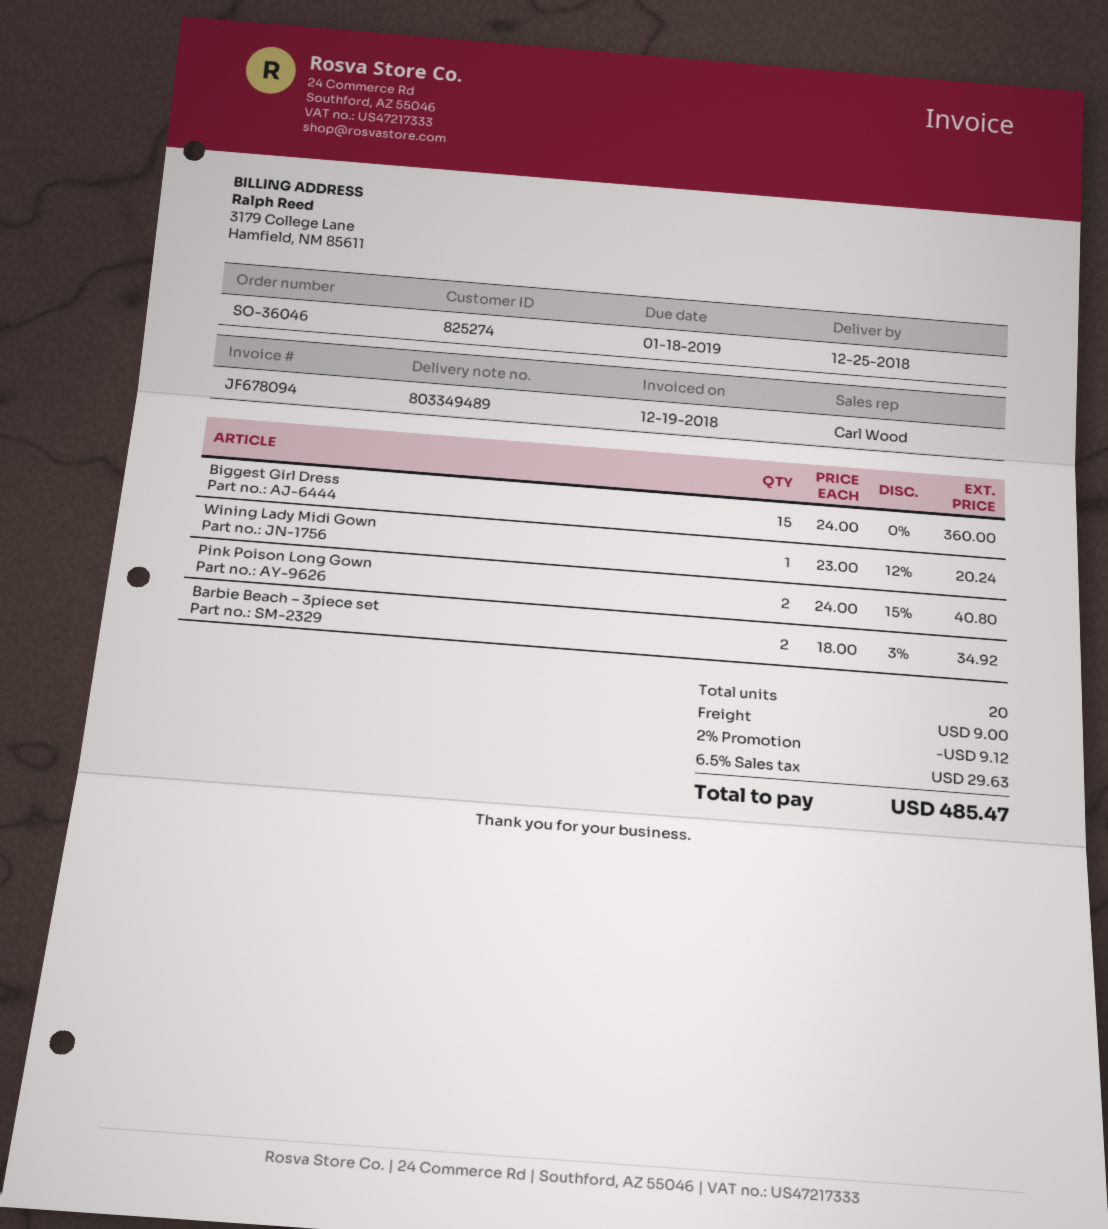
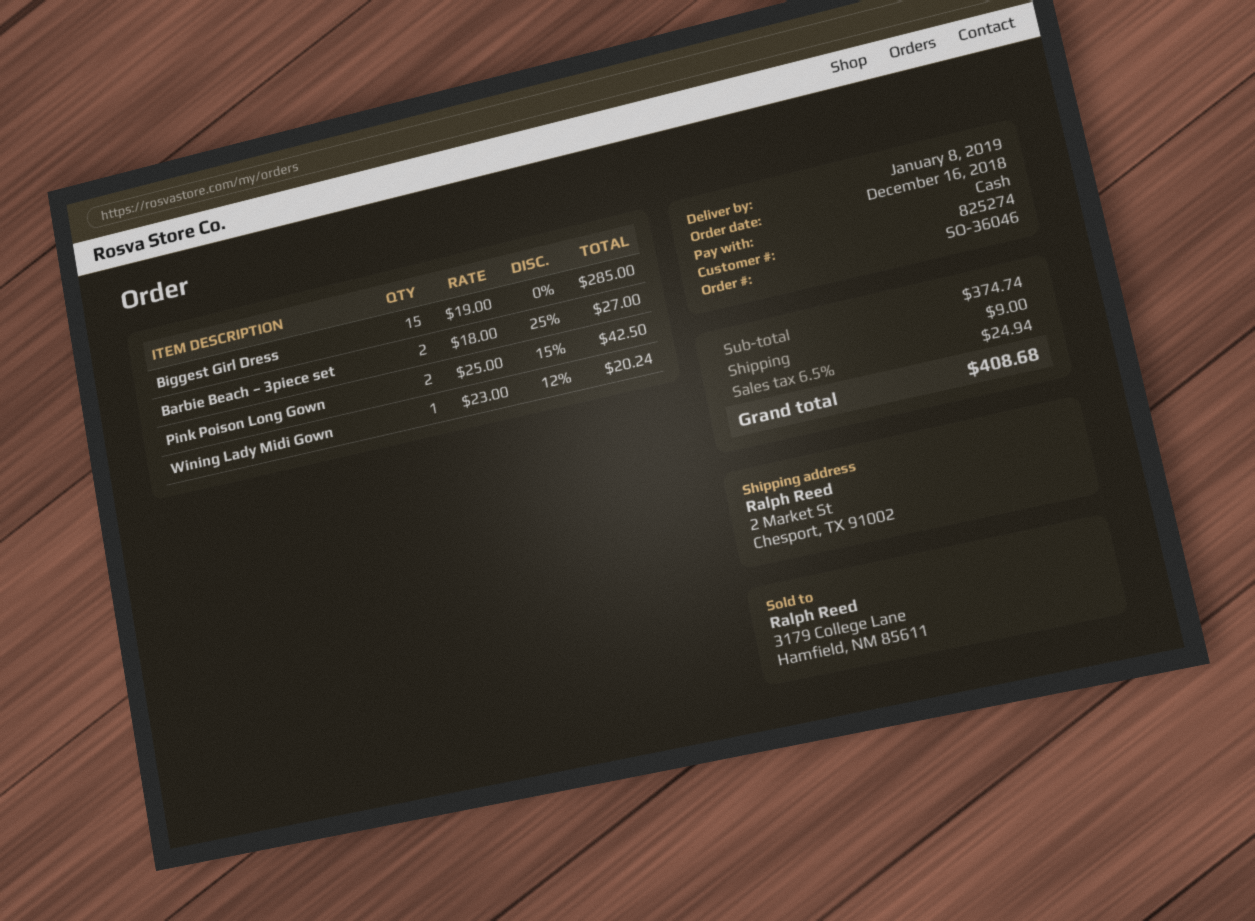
delivery date: 2018-12-25 -> 2019-01-08
Biggest Girl Dress: 15 x 24.00 = 360.00 -> 15 x 19.00 = 285.00
Pink Poison Long Gown: 2 x 24.00 - 15% = 40.80 -> 2 x 25.00 - 15% = 42.50
Barbie Beach – 3piece set: 2 x 18.00 - 3% = 34.92 -> 2 x 18.00 - 25% = 27.00
discount: 2% = 9.12 -> none
tax: 6.5% = 29.63 -> 6.5% = 24.94
total: 485.47 -> 408.68

